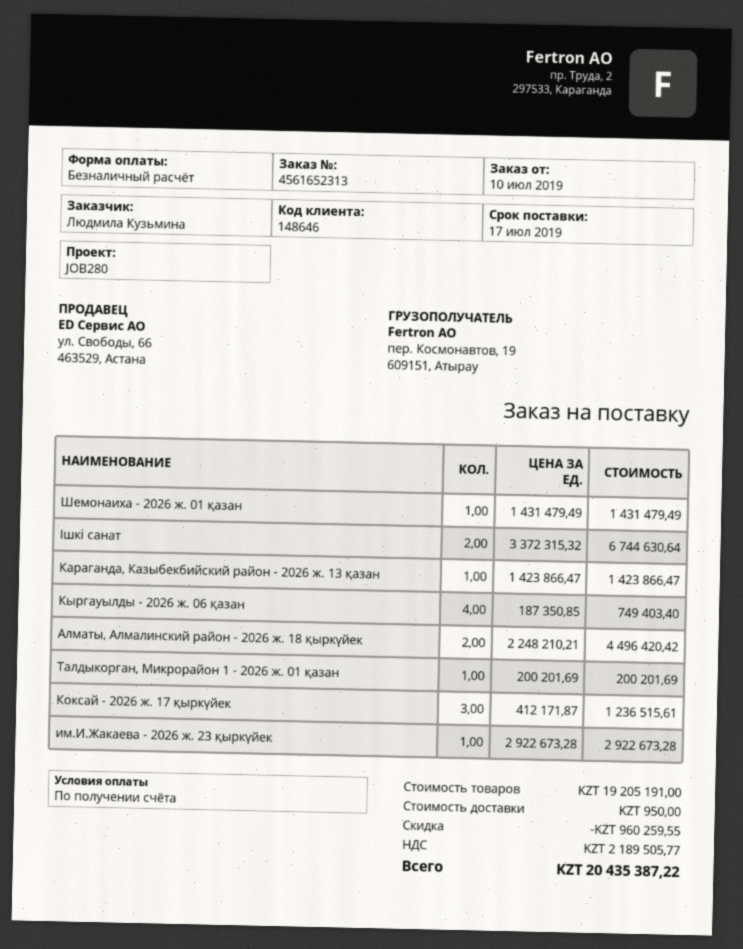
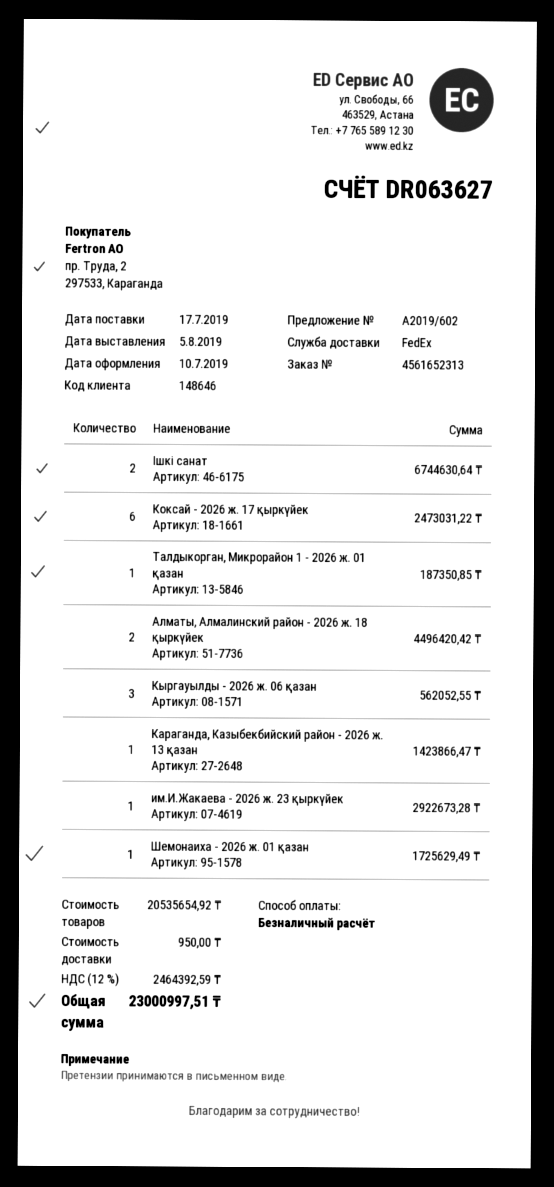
Шемонаиха - 2026 ж. 01 қазан: 1 for 1431479.49 -> 1 for 1725629.49
Кыргауылды - 2026 ж. 06 қазан: 4 for 749403.40 -> 3 for 562052.55
Талдыкорган, Микрорайон 1 - 2026 ж. 01 қазан: 1 for 200201.69 -> 1 for 187350.85
Коксай - 2026 ж. 17 қыркүйек: 3 for 1236515.61 -> 6 for 2473031.22
subtotal: 19205191.00 -> 20535654.92
discount: 960259.55 -> none
tax: 2189505.77 -> 2464392.59
total: 20435387.22 -> 23000997.51

